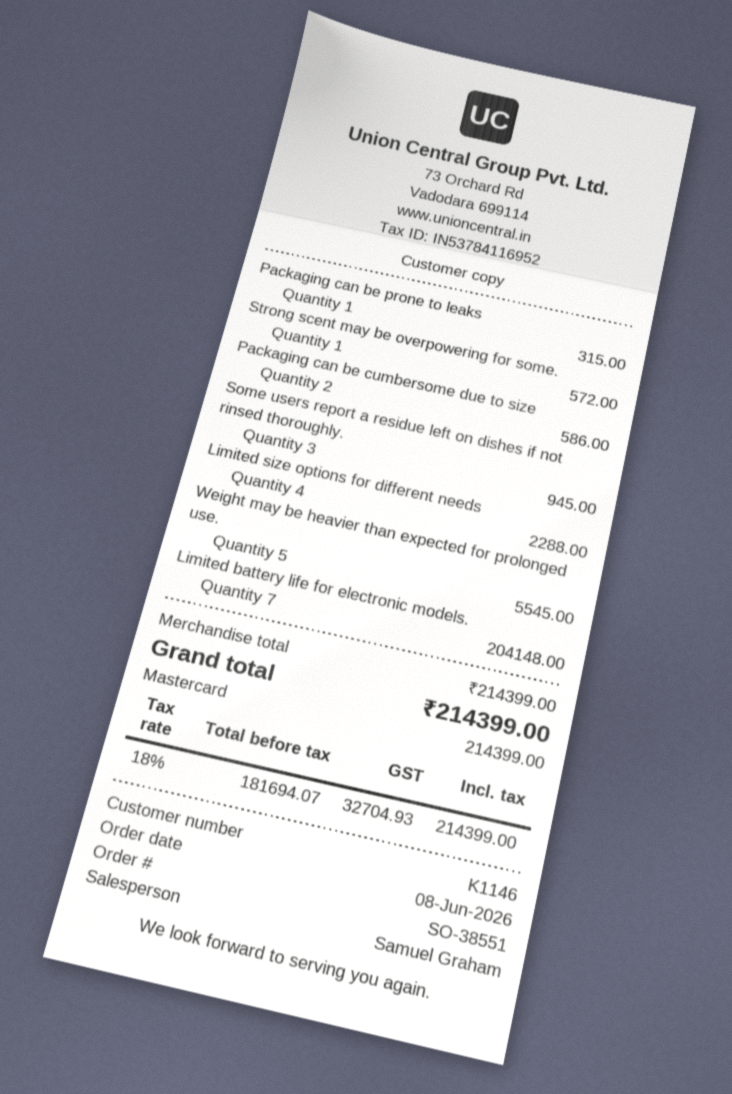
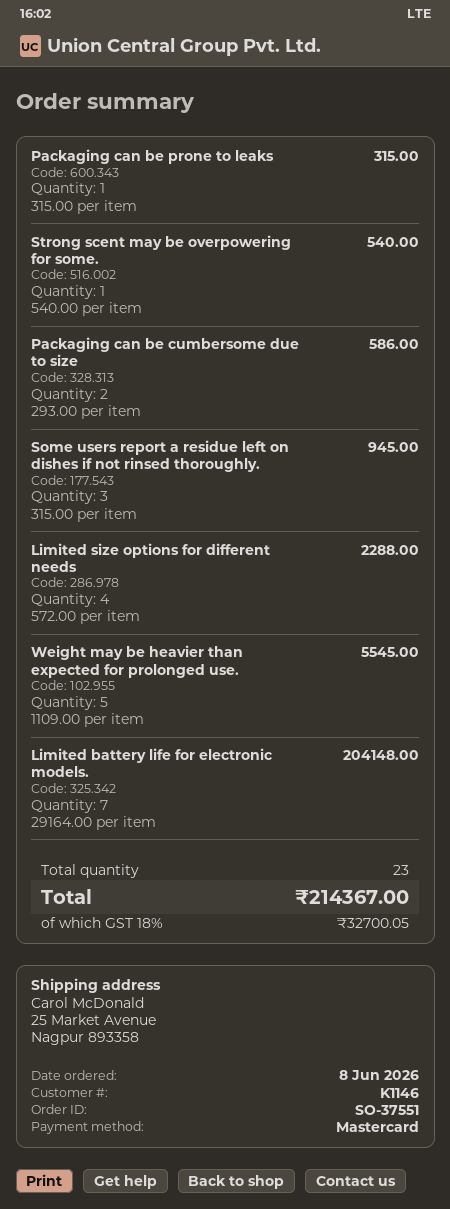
order number: SO-38551 -> SO-37551
Strong scent may be overpowering for some.: 1 for 572.00 -> 1 for 540.00
tax: 18% = 32704.93 -> 18% = 32700.05
total: 214399.00 -> 214367.00

